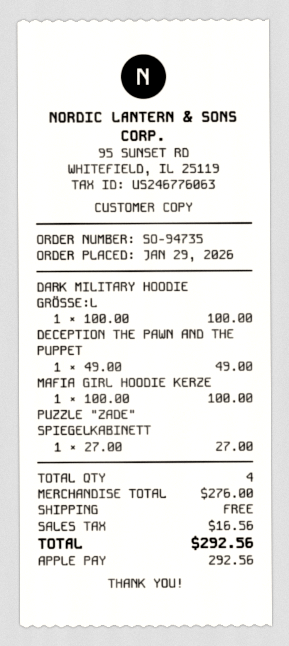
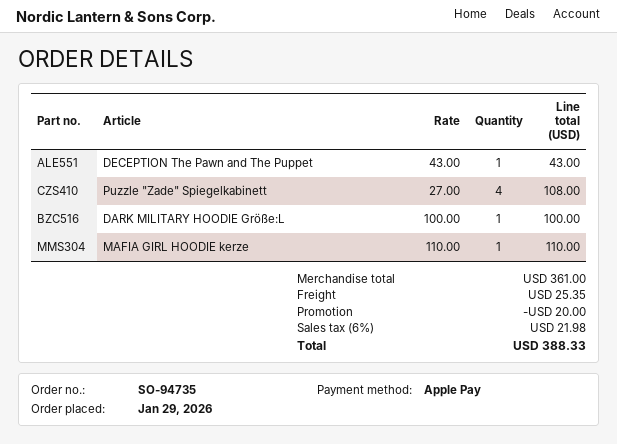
DECEPTION THE PAWN AND THE PUPPET: 1 x 49.00 = 49.00 -> 1 x 43.00 = 43.00
MAFIA GIRL HOODIE KERZE: 1 x 100.00 = 100.00 -> 1 x 110.00 = 110.00
PUZZLE "ZADE" SPIEGELKABINETT: 1 x 27.00 = 27.00 -> 4 x 27.00 = 108.00
subtotal: 276.00 -> 361.00
discount: none -> 20.00
shipping: 0.00 -> 25.35
tax: 16.56 -> 21.98
total: 292.56 -> 388.33

